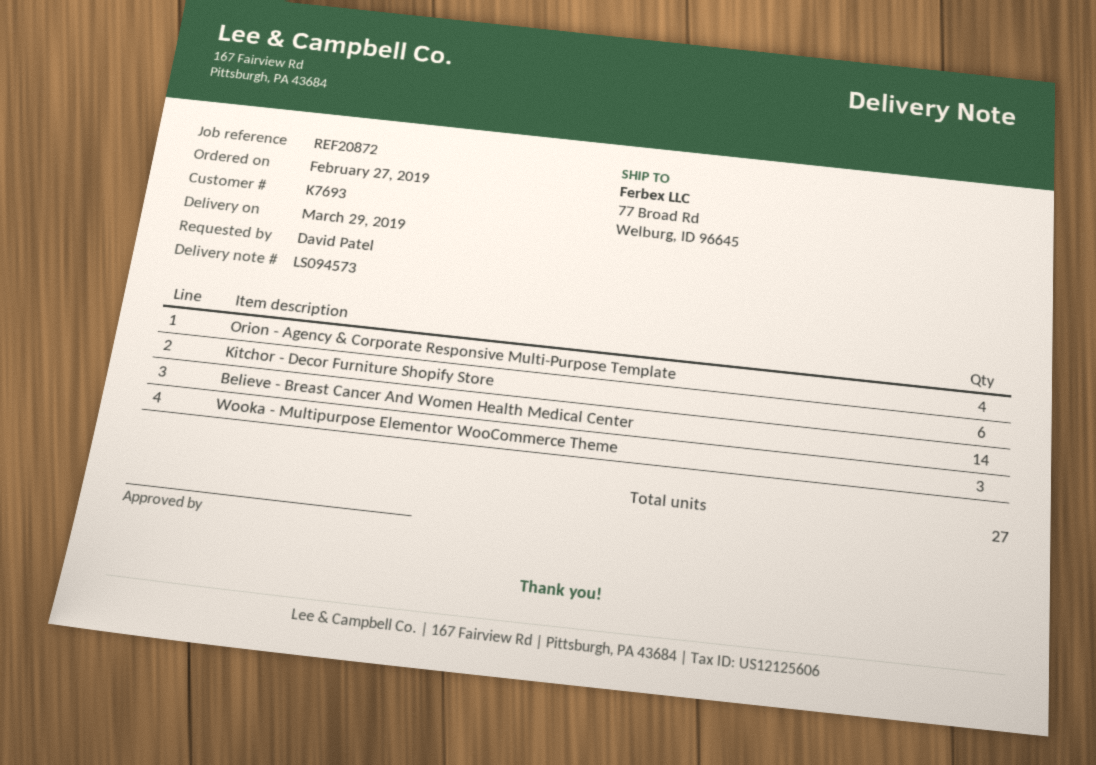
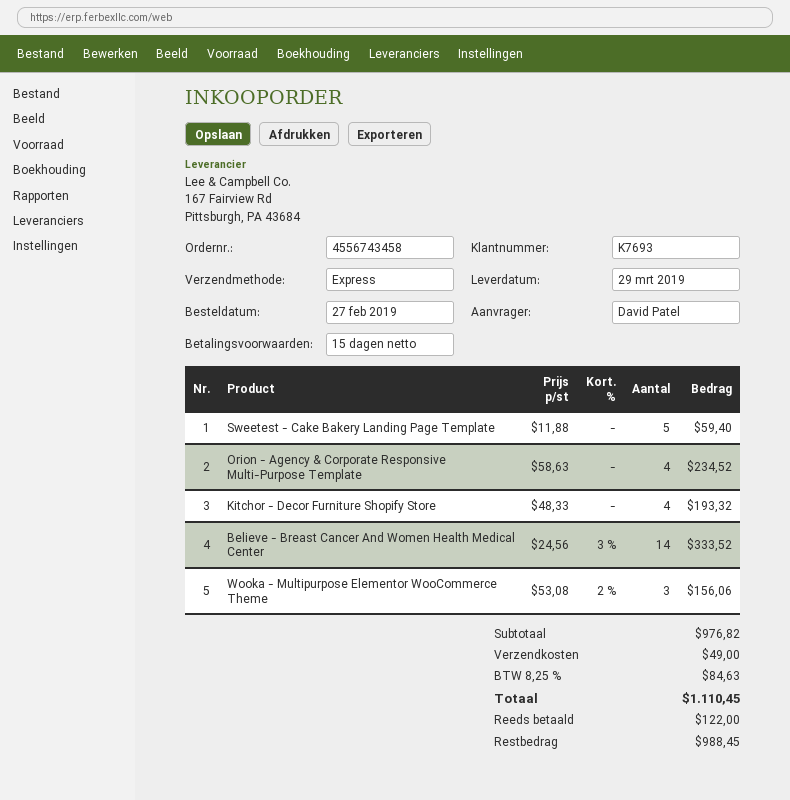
Kitchor - Decor Furniture Shopify Store: 6 -> 4
Sweetest - Cake Bakery Landing Page Template: none -> 5

